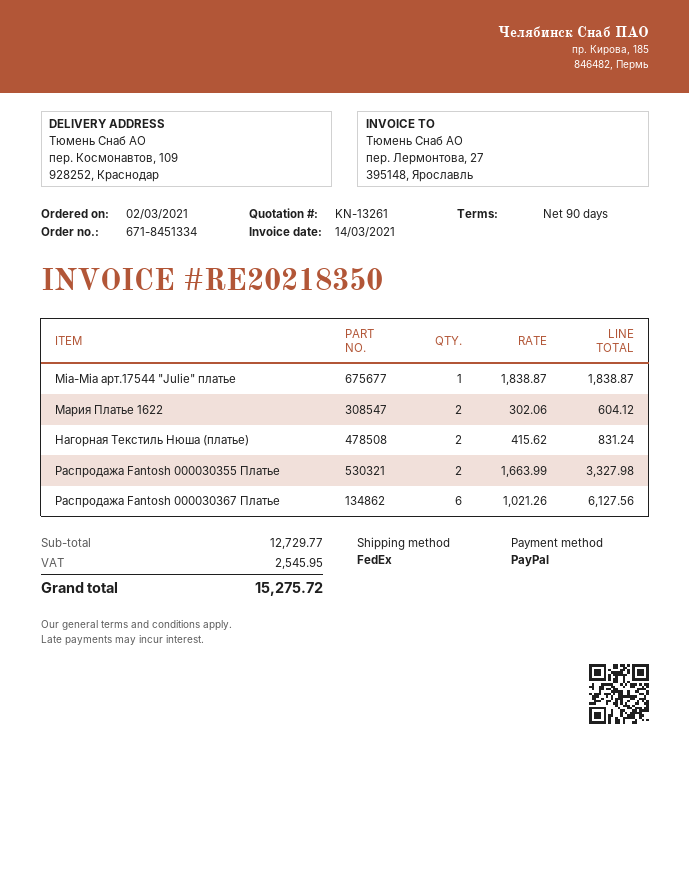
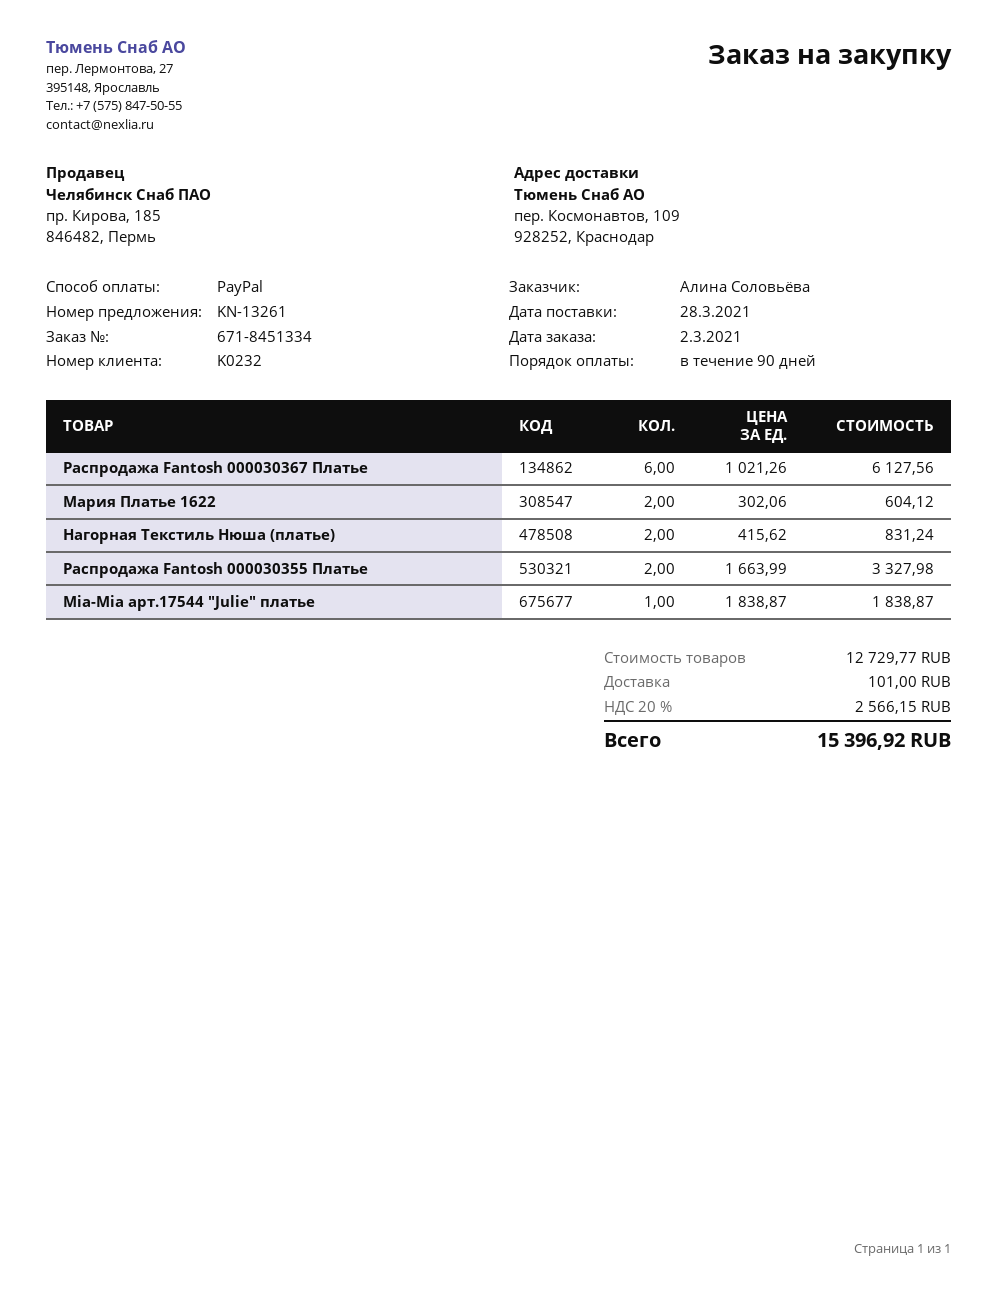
shipping: none -> 101.00
tax: 2545.95 -> 2566.15
total: 15275.72 -> 15396.92

